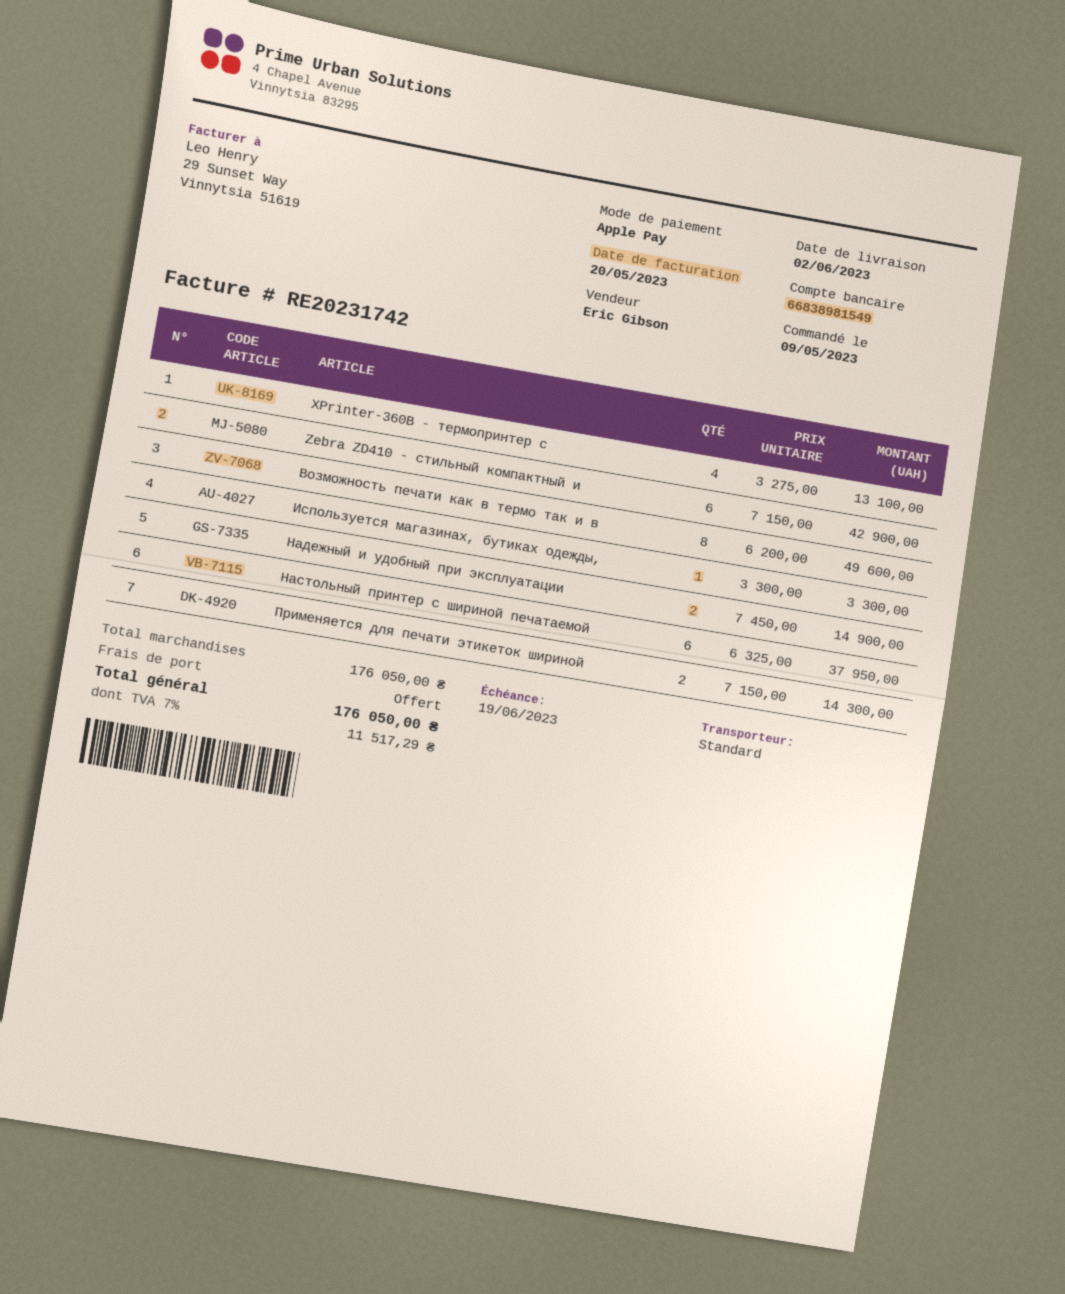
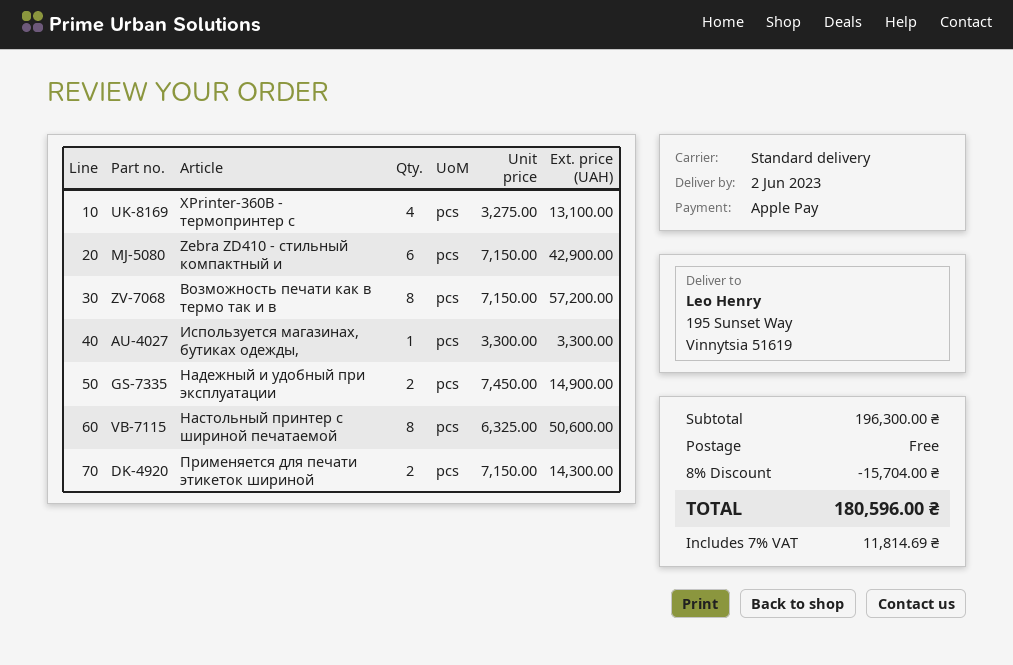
Возможность печати как в термо так и в: 8 x 6200.00 = 49600.00 -> 8 x 7150.00 = 57200.00
Настольный принтер с шириной печатаемой: 6 x 6325.00 = 37950.00 -> 8 x 6325.00 = 50600.00
subtotal: 176050.00 -> 196300.00
discount: none -> 8% = 15704.00
tax: 7% = 11517.29 -> 7% = 11814.69
total: 176050.00 -> 180596.00

